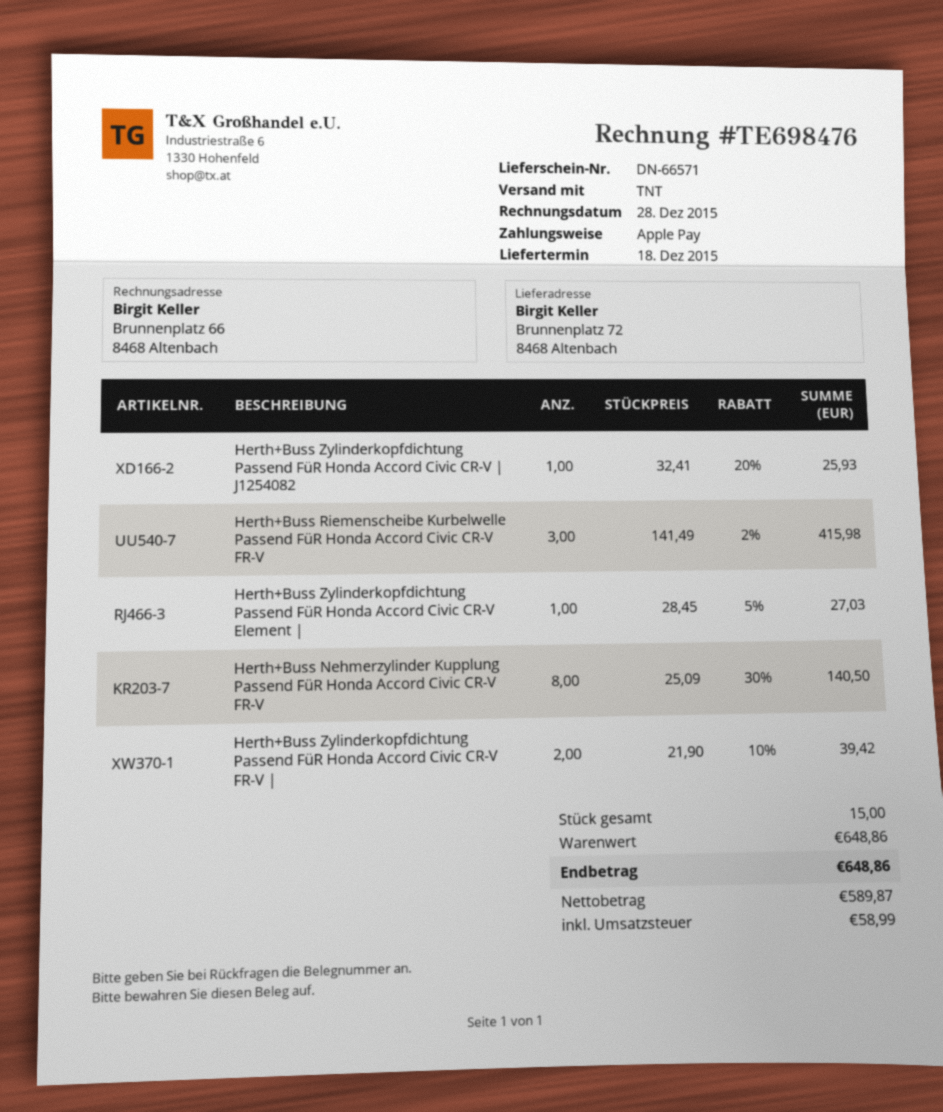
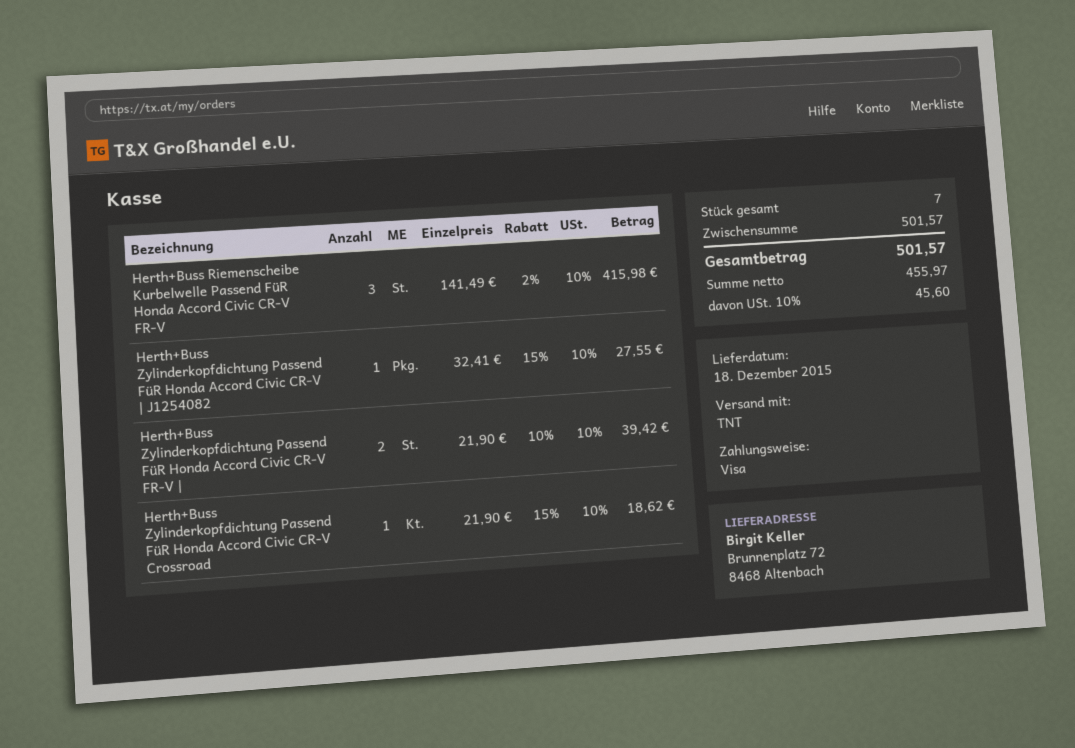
payment method: Apple Pay -> Visa
Herth+Buss Zylinderkopfdichtung Passend FüR Honda Accord Civic CR-V | J1254082: 1 x 32.41 - 20% = 25.93 -> 1 x 32.41 - 15% = 27.55
Herth+Buss Zylinderkopfdichtung Passend FüR Honda Accord Civic CR-V Element |: 1 x 28.45 - 5% = 27.03 -> none
Herth+Buss Nehmerzylinder Kupplung Passend FüR Honda Accord Civic CR-V FR-V: 8 x 25.09 - 30% = 140.50 -> none
Herth+Buss Zylinderkopfdichtung Passend FüR Honda Accord Civic CR-V Crossroad: none -> 1 x 21.90 - 15% = 18.62
total quantity: 15 -> 7
subtotal: 648.86 -> 501.57
net: 589.87 -> 455.97
tax: 58.99 -> 45.60
total: 648.86 -> 501.57

